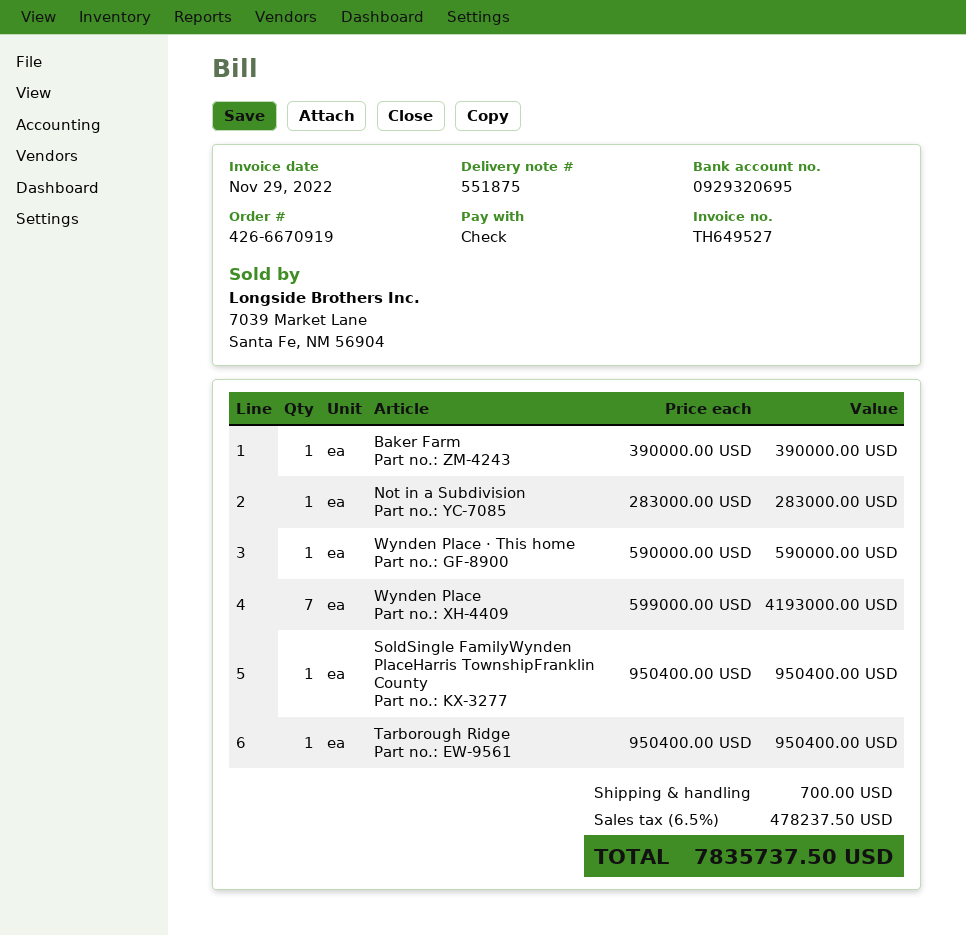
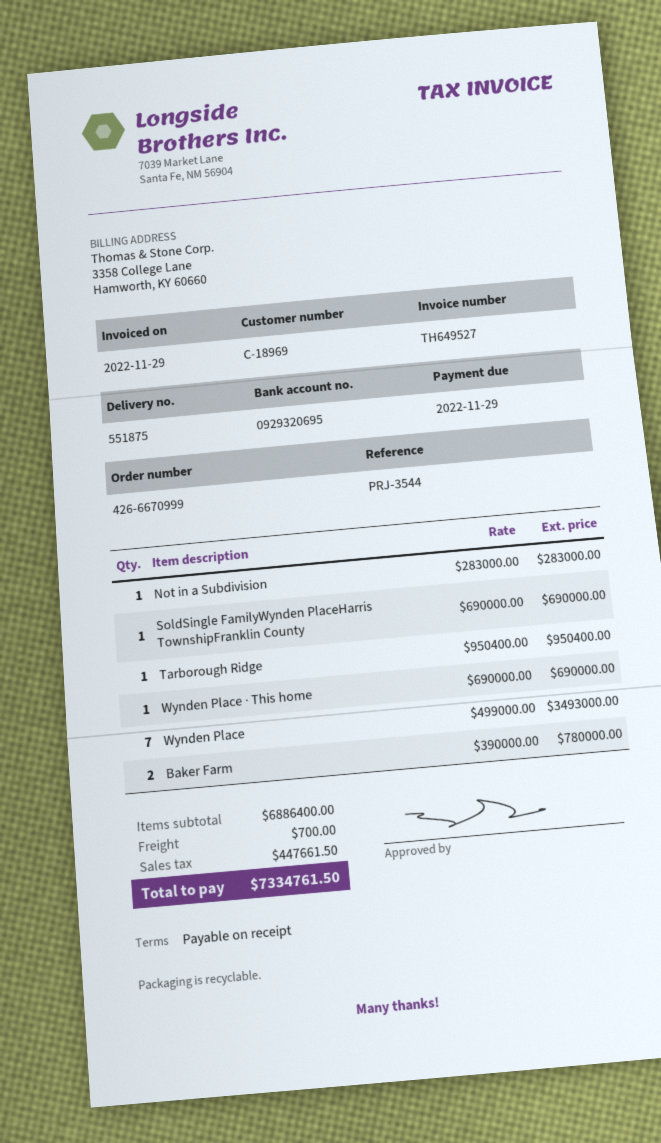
order number: 426-6670919 -> 426-6670999
Baker Farm: 1 x 390000.00 = 390000.00 -> 2 x 390000.00 = 780000.00
Wynden Place · This home: 1 x 590000.00 = 590000.00 -> 1 x 690000.00 = 690000.00
Wynden Place: 7 x 599000.00 = 4193000.00 -> 7 x 499000.00 = 3493000.00
SoldSingle FamilyWynden PlaceHarris TownshipFranklin County: 1 x 950400.00 = 950400.00 -> 1 x 690000.00 = 690000.00
tax: 478237.50 -> 447661.50
total: 7835737.50 -> 7334761.50

